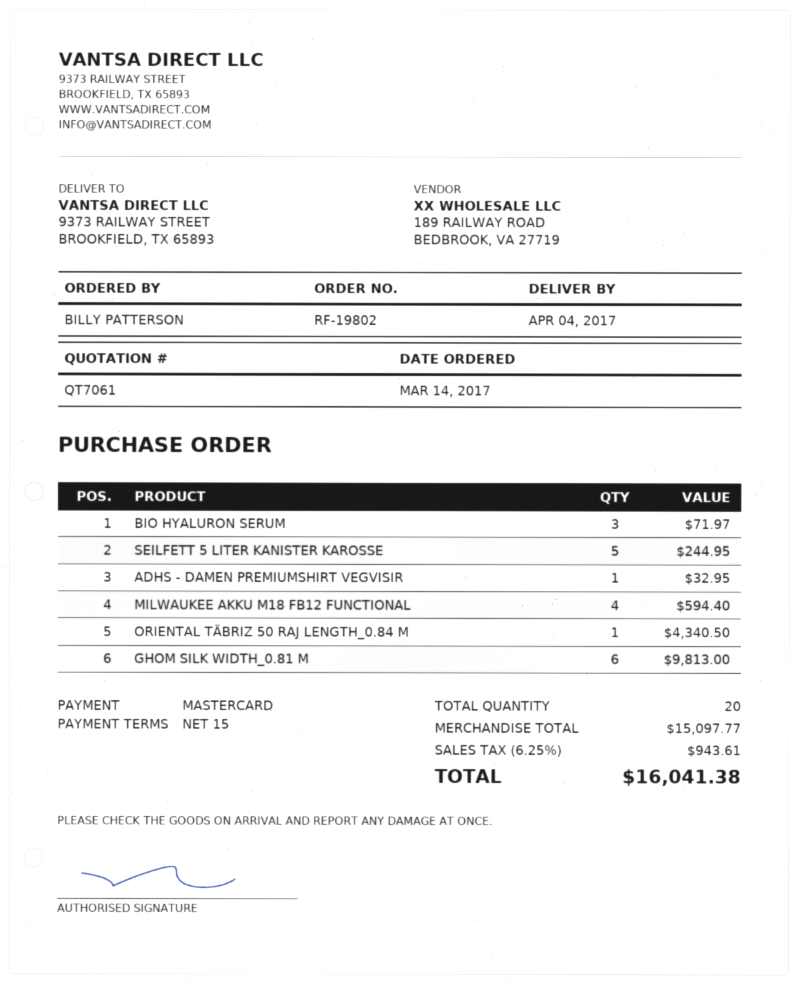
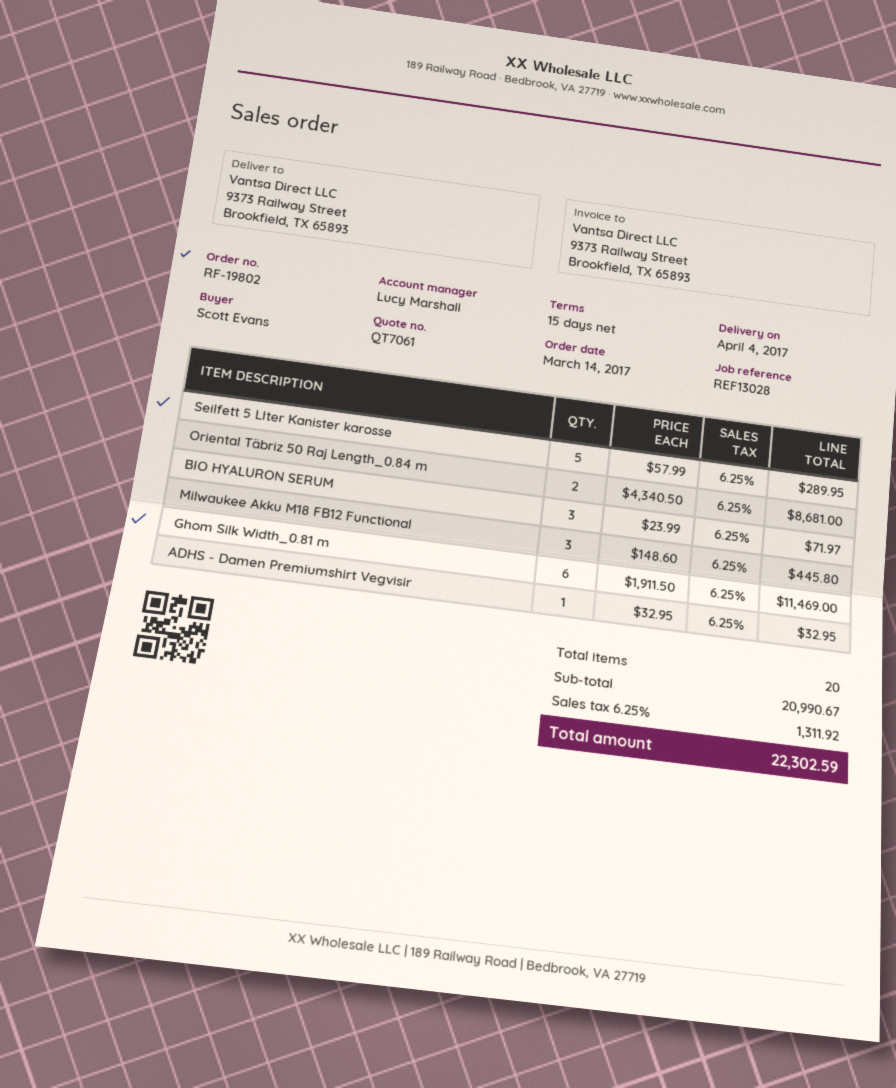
ordered by: BILLY PATTERSON -> Scott Evans
SEILFETT 5 LITER KANISTER KAROSSE: 5 for 244.95 -> 5 for 289.95
MILWAUKEE AKKU M18 FB12 FUNCTIONAL: 4 for 594.40 -> 3 for 445.80
ORIENTAL TÄBRIZ 50 RAJ LENGTH_0.84 M: 1 for 4340.50 -> 2 for 8681.00
GHOM SILK WIDTH_0.81 M: 6 for 9813.00 -> 6 for 11469.00
subtotal: 15097.77 -> 20990.67
tax: 6.25% = 943.61 -> 6.25% = 1311.92
total: 16041.38 -> 22302.59

